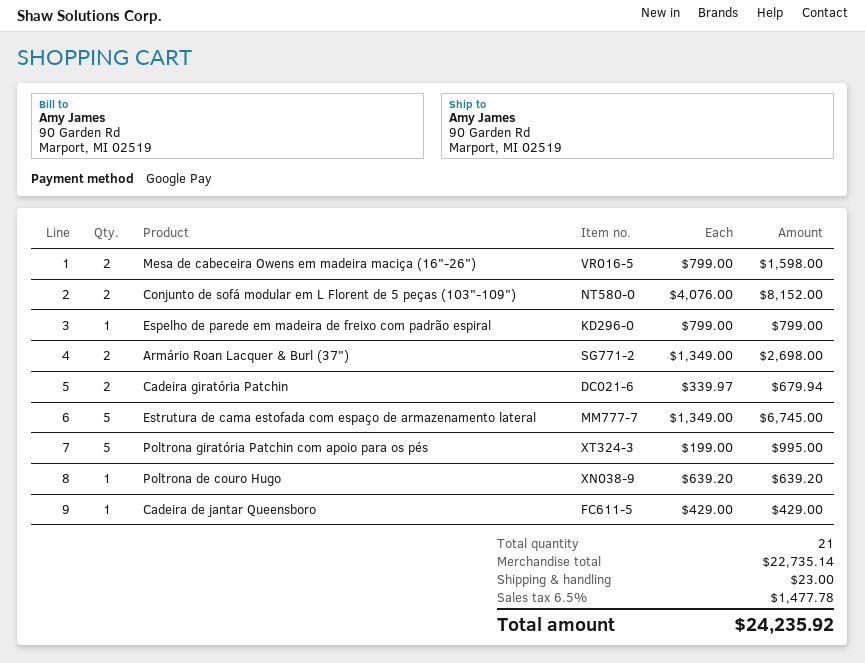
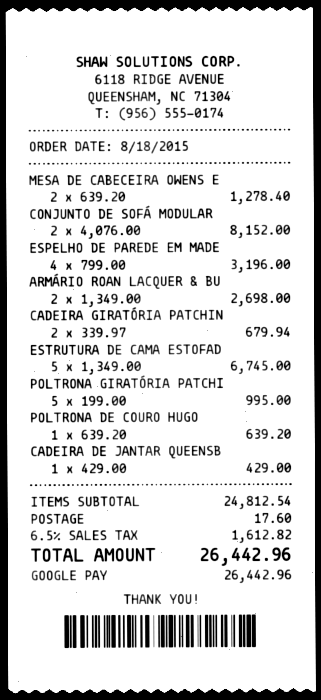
Mesa de cabeceira Owens em madeira maciça (16"-26"): 2 x 799.00 = 1598.00 -> 2 x 639.20 = 1278.40
Espelho de parede em madeira de freixo com padrão espiral: 1 x 799.00 = 799.00 -> 4 x 799.00 = 3196.00
subtotal: 22735.14 -> 24812.54
shipping: 23.00 -> 17.60
tax: 6.5% = 1477.78 -> 6.5% = 1612.82
total: 24235.92 -> 26442.96

